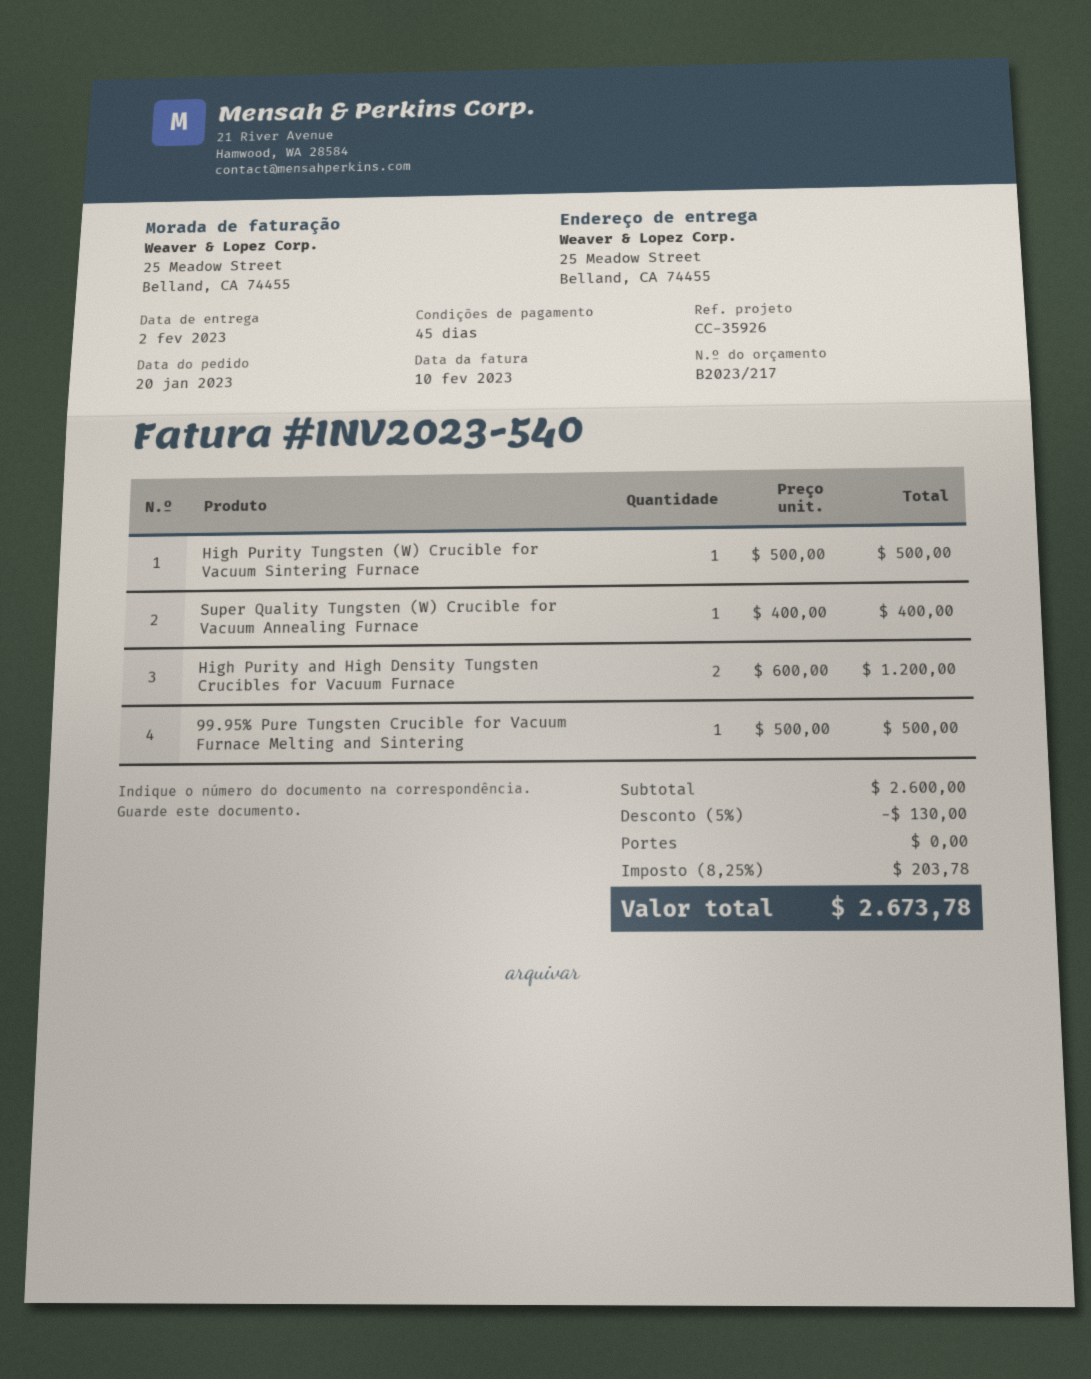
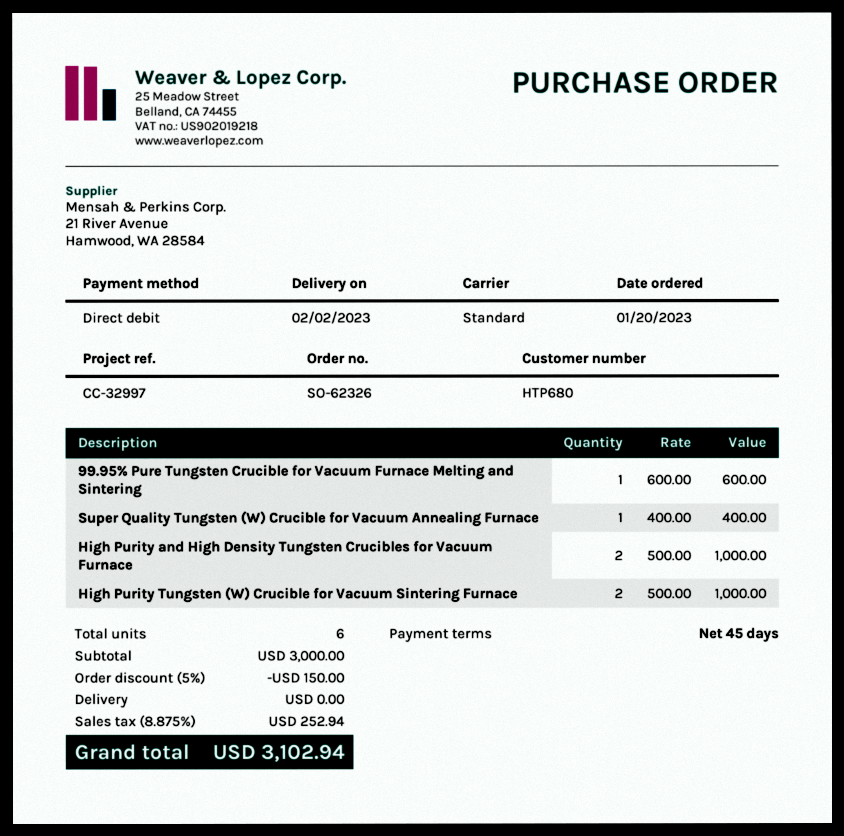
reference: CC-35926 -> CC-32997
High Purity Tungsten (W) Crucible for Vacuum Sintering Furnace: 1 x 500.00 = 500.00 -> 2 x 500.00 = 1000.00
High Purity and High Density Tungsten Crucibles for Vacuum Furnace: 2 x 600.00 = 1200.00 -> 2 x 500.00 = 1000.00
99.95% Pure Tungsten Crucible for Vacuum Furnace Melting and Sintering: 1 x 500.00 = 500.00 -> 1 x 600.00 = 600.00
subtotal: 2600.00 -> 3000.00
discount: 5% = 130.00 -> 5% = 150.00
tax: 8.25% = 203.78 -> 8.875% = 252.94
total: 2673.78 -> 3102.94

